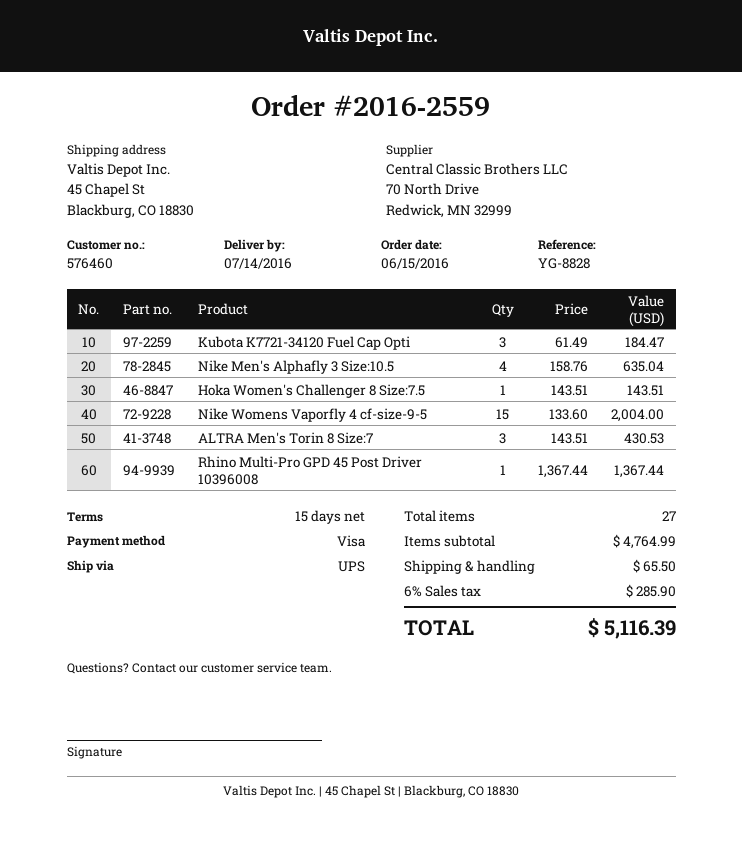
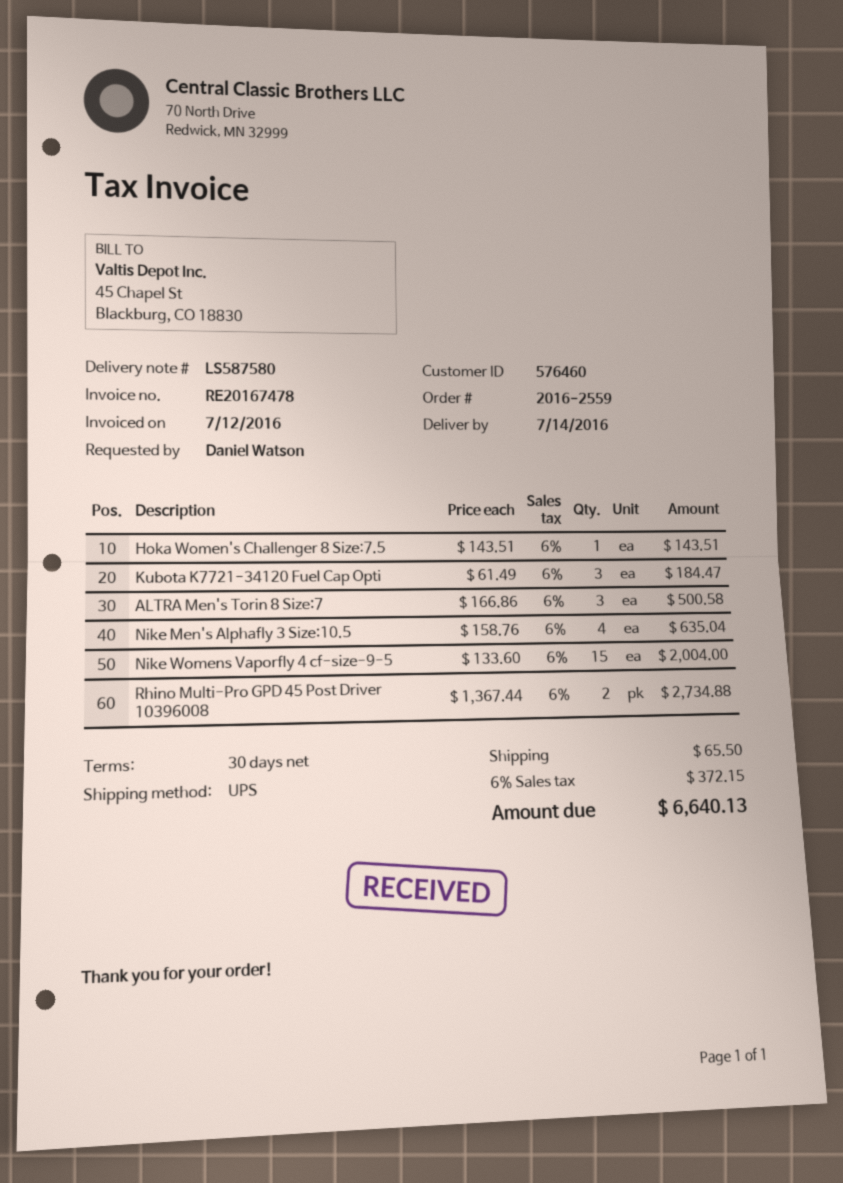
payment terms: 15 days -> 30 days
ALTRA Men's Torin 8 Size:7: 3 x 143.51 = 430.53 -> 3 x 166.86 = 500.58
Rhino Multi-Pro GPD 45 Post Driver 10396008: 1 x 1367.44 = 1367.44 -> 2 x 1367.44 = 2734.88
tax: 6% = 285.90 -> 6% = 372.15
total: 5116.39 -> 6640.13

